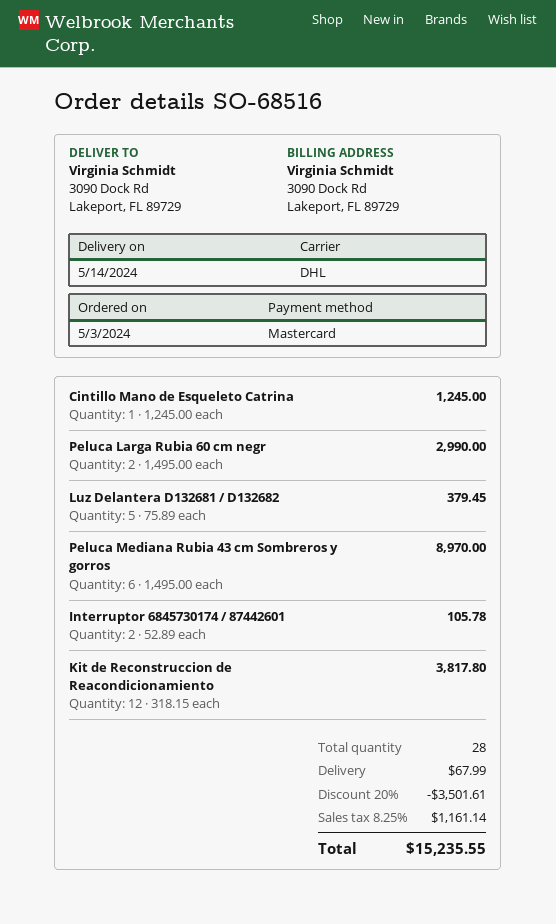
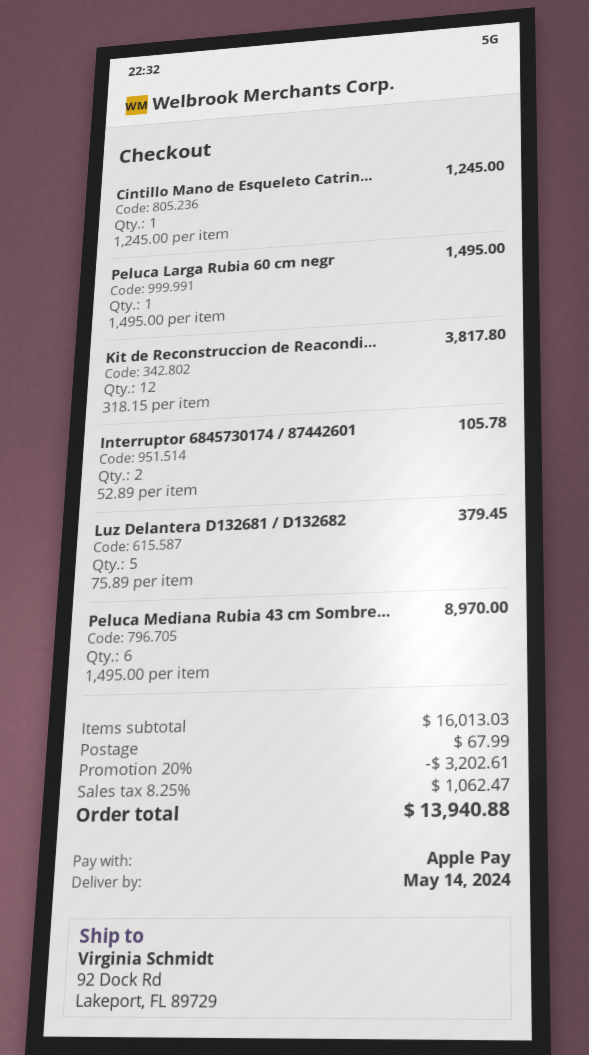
payment method: Mastercard -> Apple Pay
ship to: 3090 Dock Rd, Lakeport, FL 89729 -> 92 Dock Rd, Lakeport, FL 89729
Peluca Larga Rubia 60 cm negr: 2 x 1495.00 = 2990.00 -> 1 x 1495.00 = 1495.00
discount: 20% = 3501.61 -> 20% = 3202.61
tax: 8.25% = 1161.14 -> 8.25% = 1062.47
total: 15235.55 -> 13940.88

